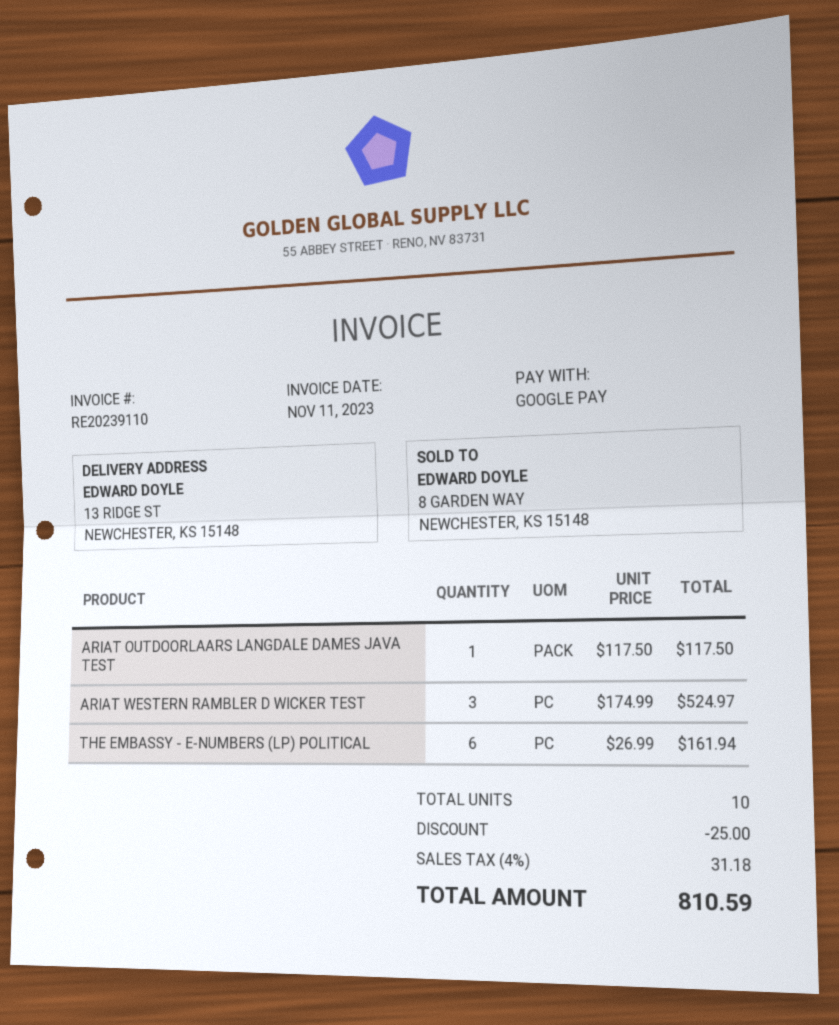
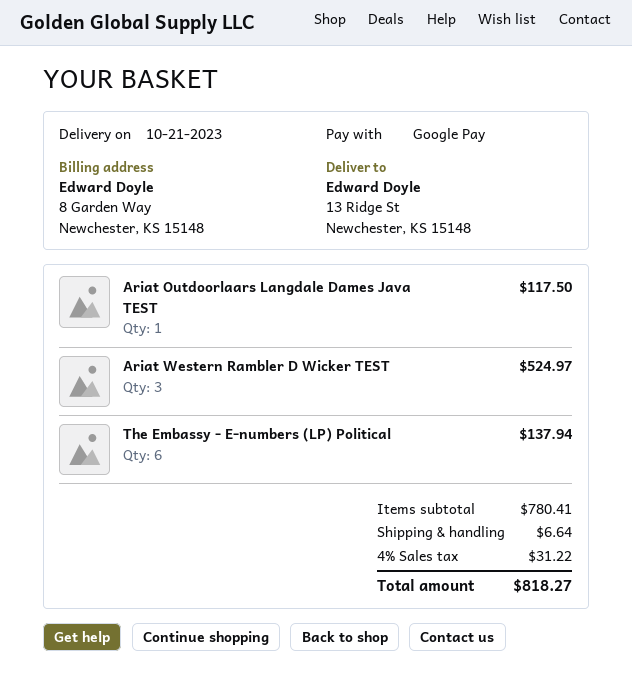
THE EMBASSY - E-NUMBERS (LP) POLITICAL: 6 for 161.94 -> 6 for 137.94
discount: 25.00 -> none
shipping: none -> 6.64
tax: 4% = 31.18 -> 4% = 31.22
total: 810.59 -> 818.27

